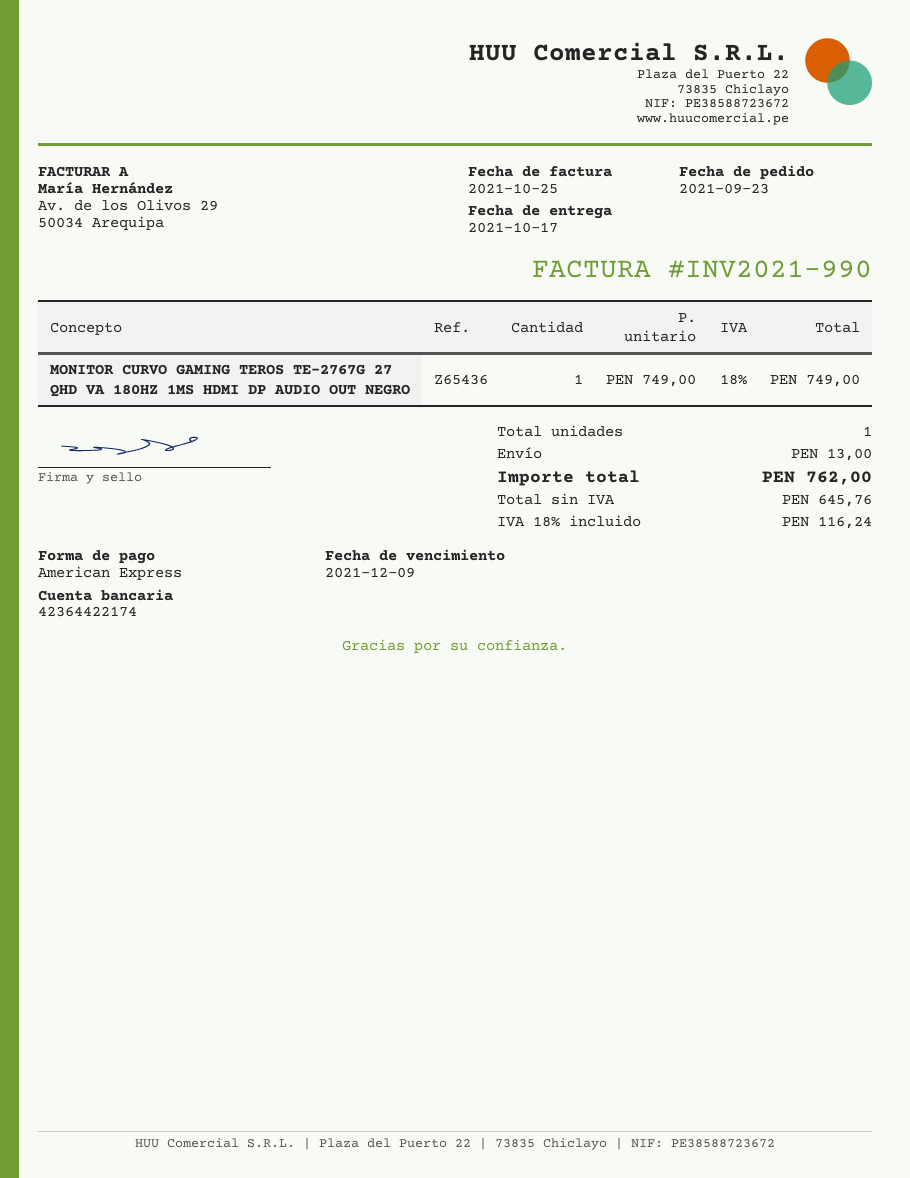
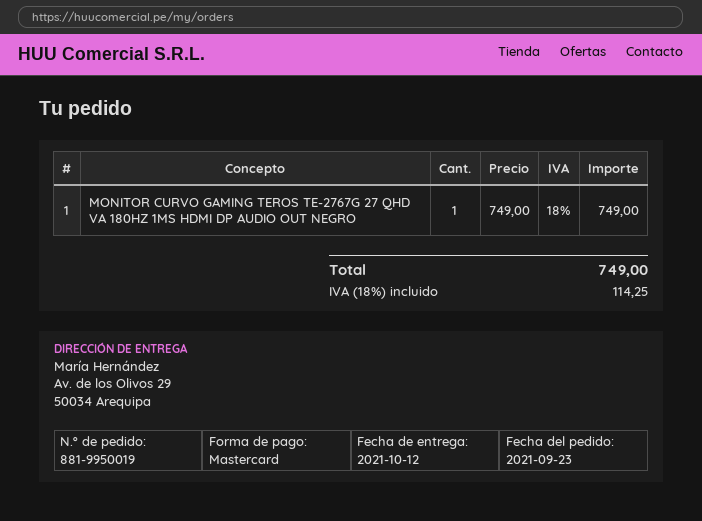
delivery date: 2021-10-17 -> 2021-10-12
payment method: American Express -> Mastercard
shipping: 13.00 -> none
tax: 18% = 116.24 -> 18% = 114.25
total: 762.00 -> 749.00

